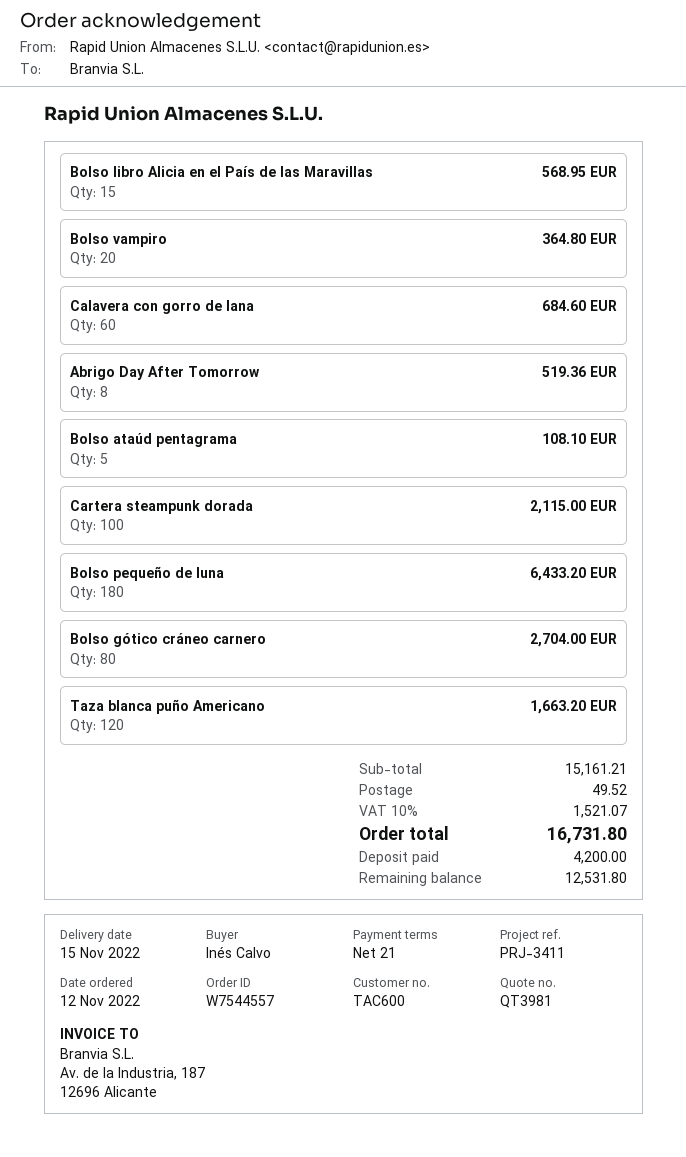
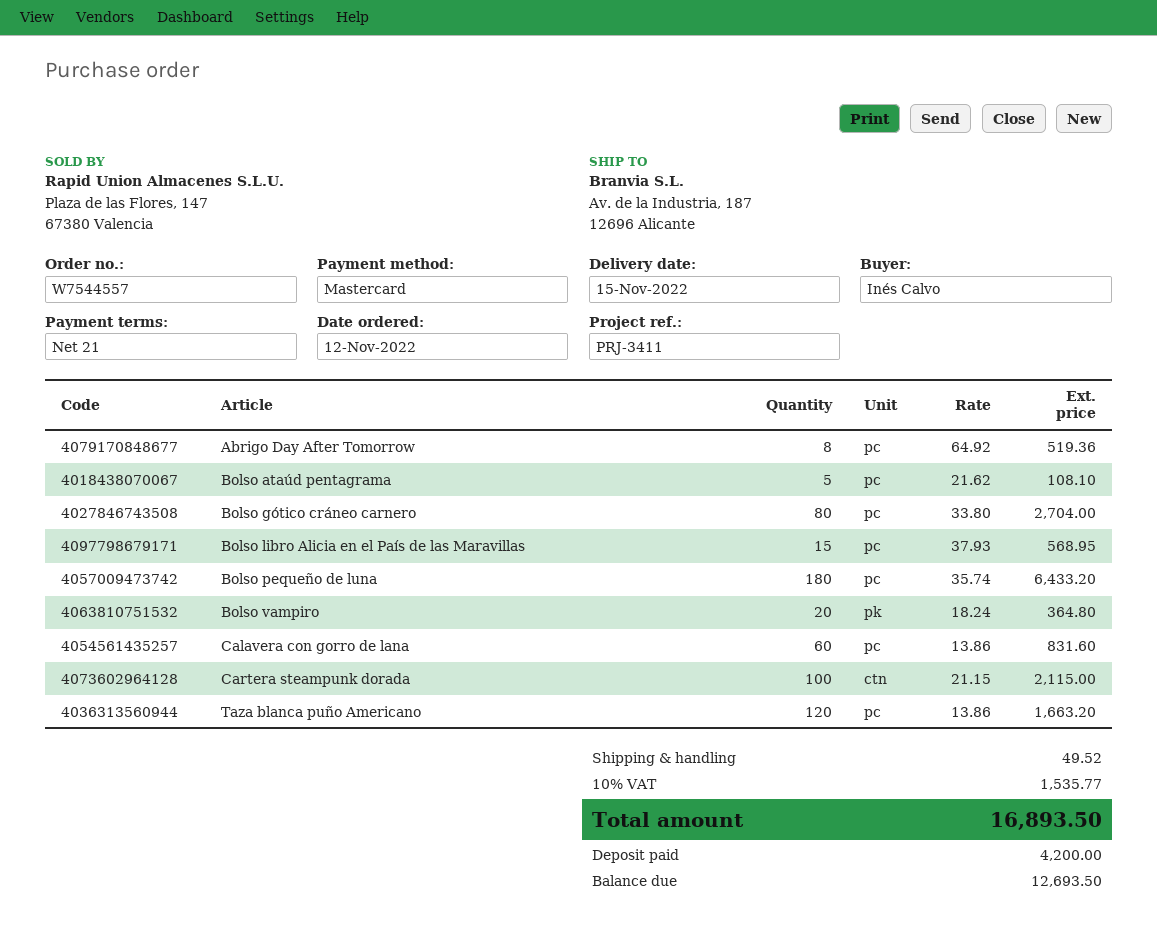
Calavera con gorro de lana: 60 for 684.60 -> 60 for 831.60
tax: 10% = 1521.07 -> 10% = 1535.77
total: 16731.80 -> 16893.50
balance: 12531.80 -> 12693.50

